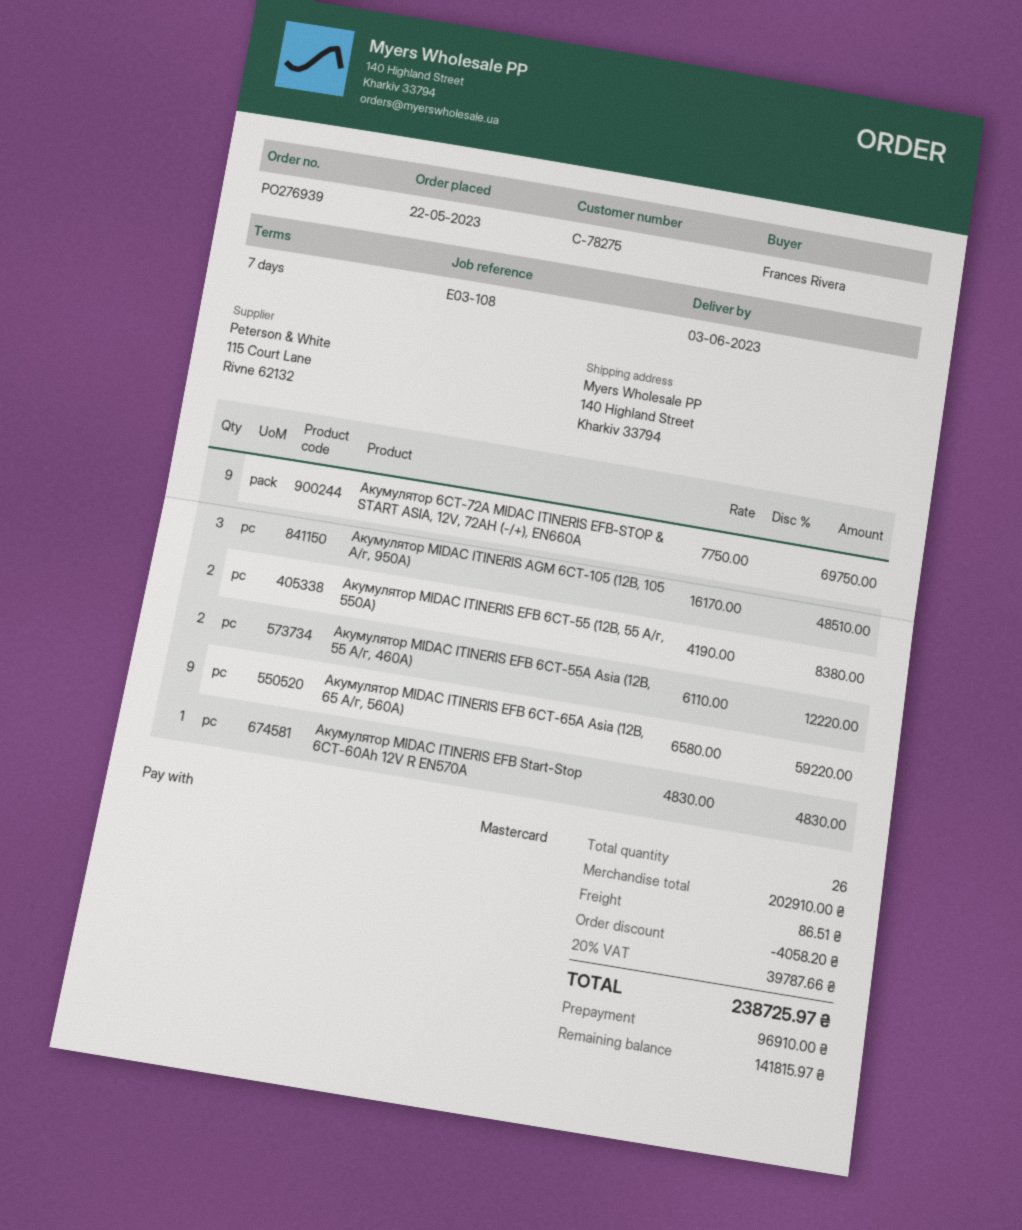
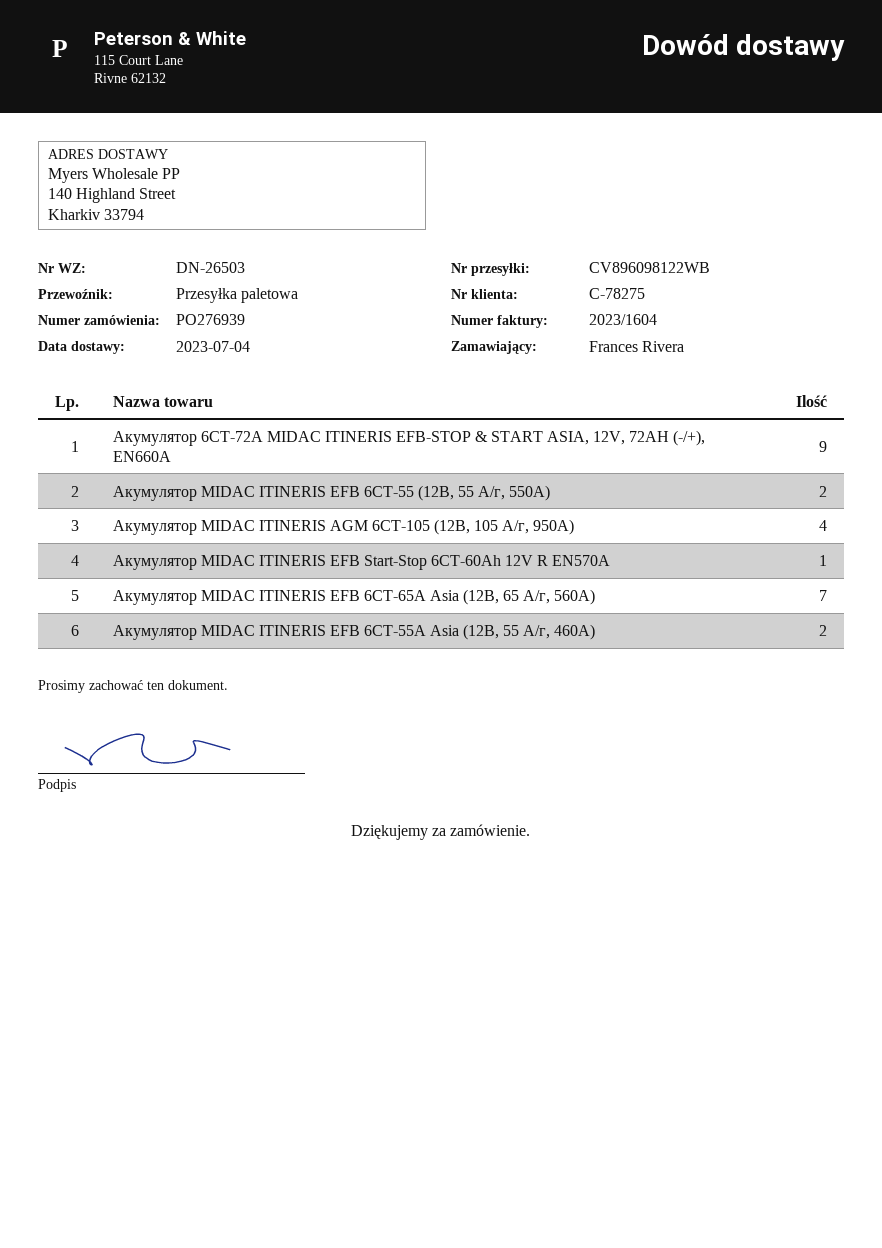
delivery date: 2023-06-03 -> 2023-07-04
Акумулятор MIDAC ITINERIS AGM 6СТ-105 (12В, 105 А/г, 950А): 3 -> 4
Акумулятор MIDAC ITINERIS EFB 6СТ-65A Asia (12В, 65 А/г, 560А): 9 -> 7

